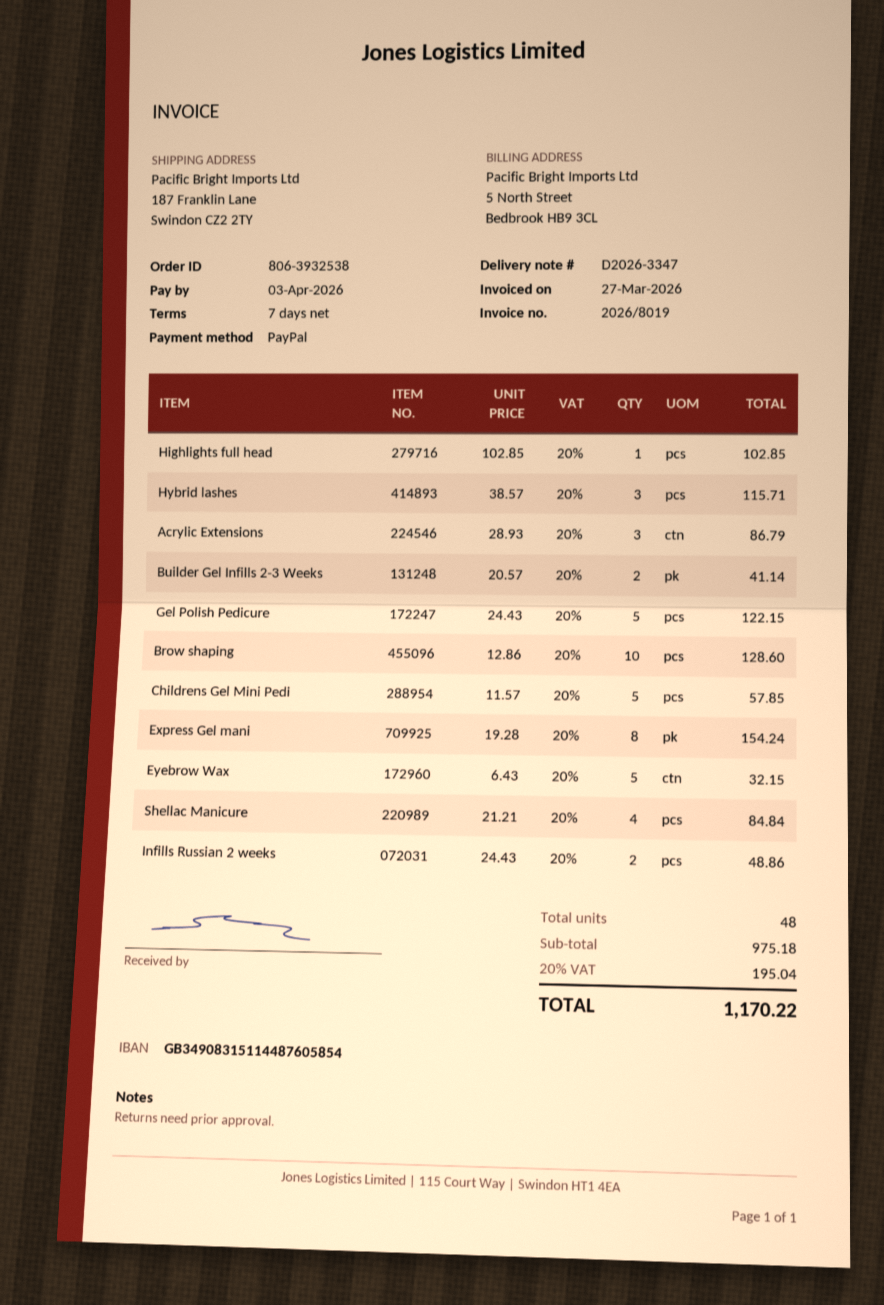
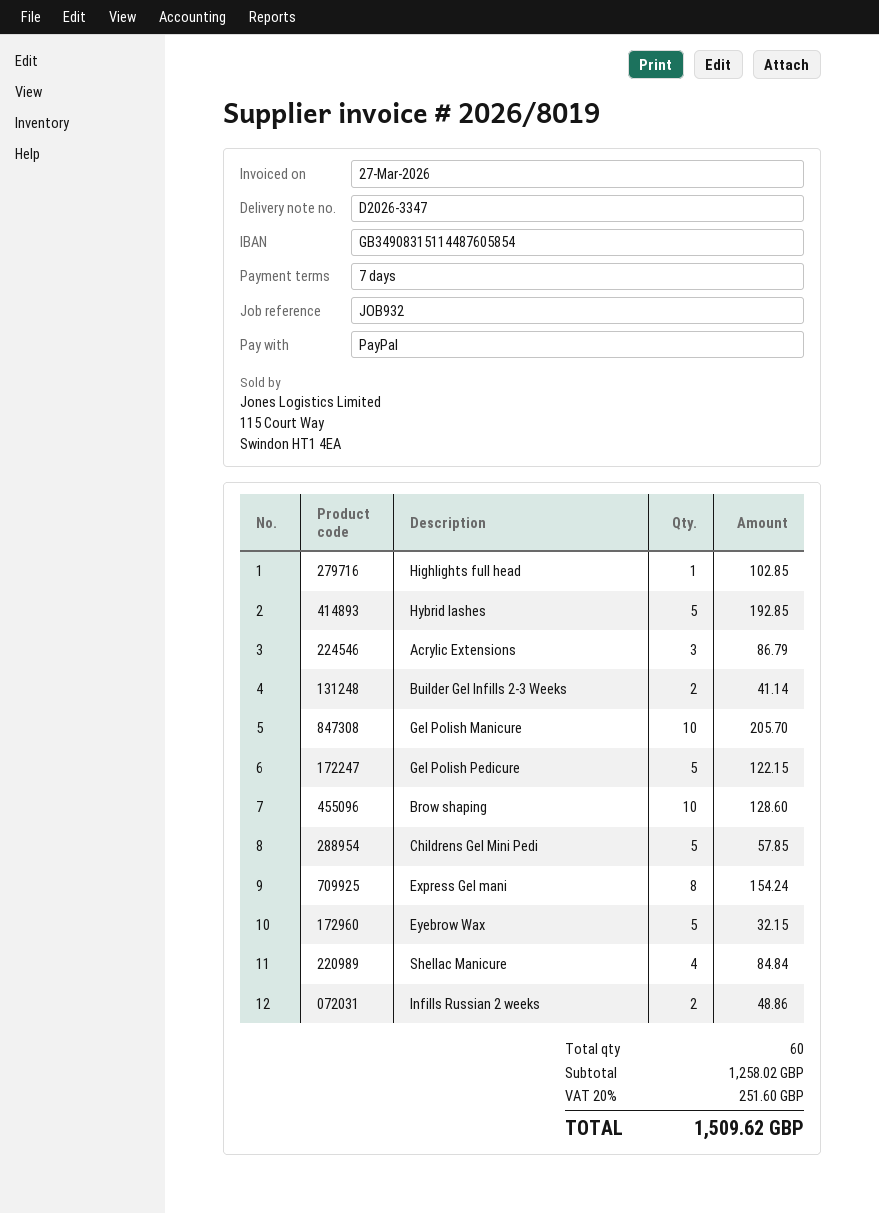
Hybrid lashes: 3 for 115.71 -> 5 for 192.85
Gel Polish Manicure: none -> 10 for 205.70
total quantity: 48 -> 60
subtotal: 975.18 -> 1258.02
tax: 20% = 195.04 -> 20% = 251.60
total: 1170.22 -> 1509.62

